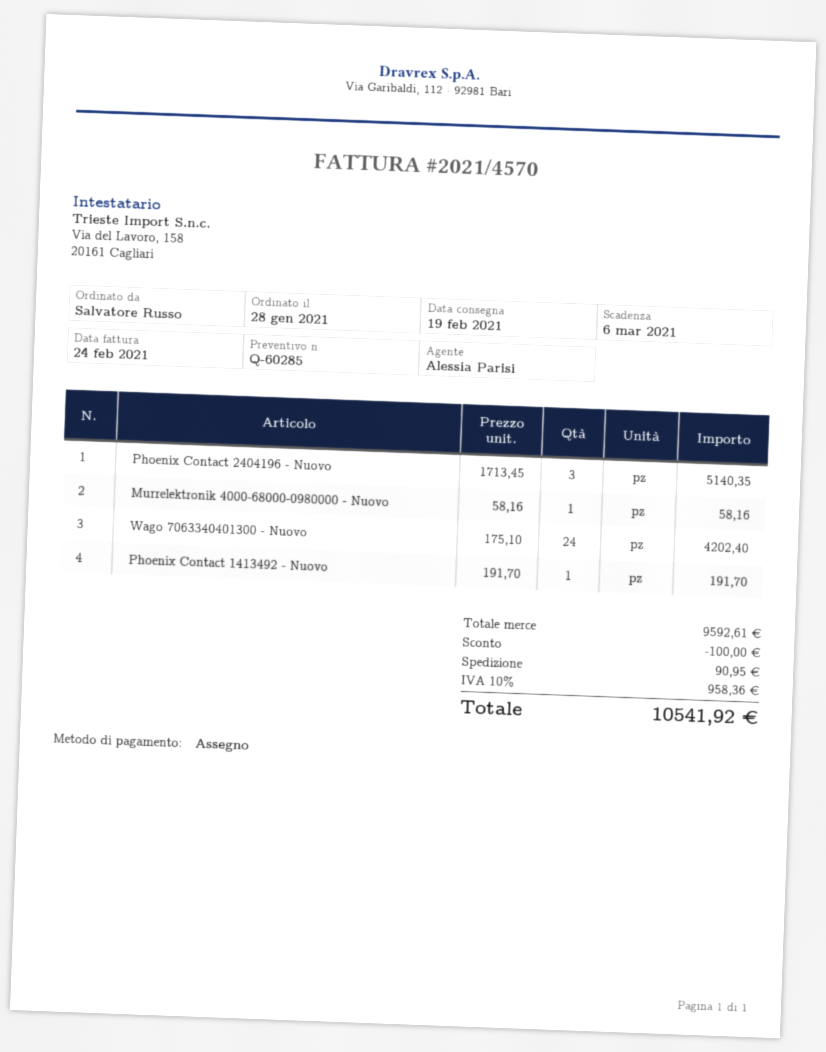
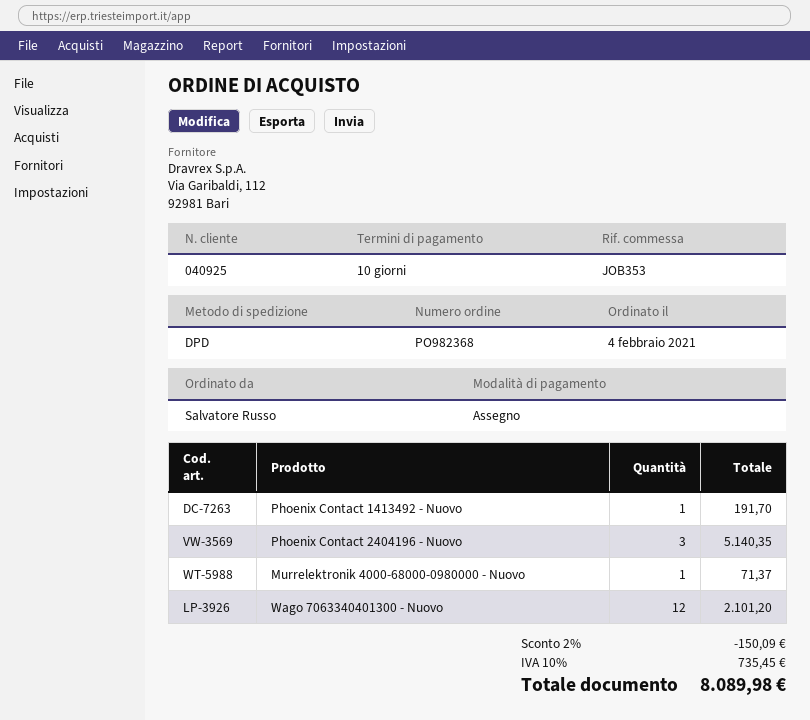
order date: 2021-01-28 -> 2021-02-04
Murrelektronik 4000-68000-0980000 - Nuovo: 1 for 58.16 -> 1 for 71.37
Wago 7063340401300 - Nuovo: 24 for 4202.40 -> 12 for 2101.20
discount: 100.00 -> 150.09
shipping: 90.95 -> none
tax: 10% = 958.36 -> 10% = 735.45
total: 10541.92 -> 8089.98

